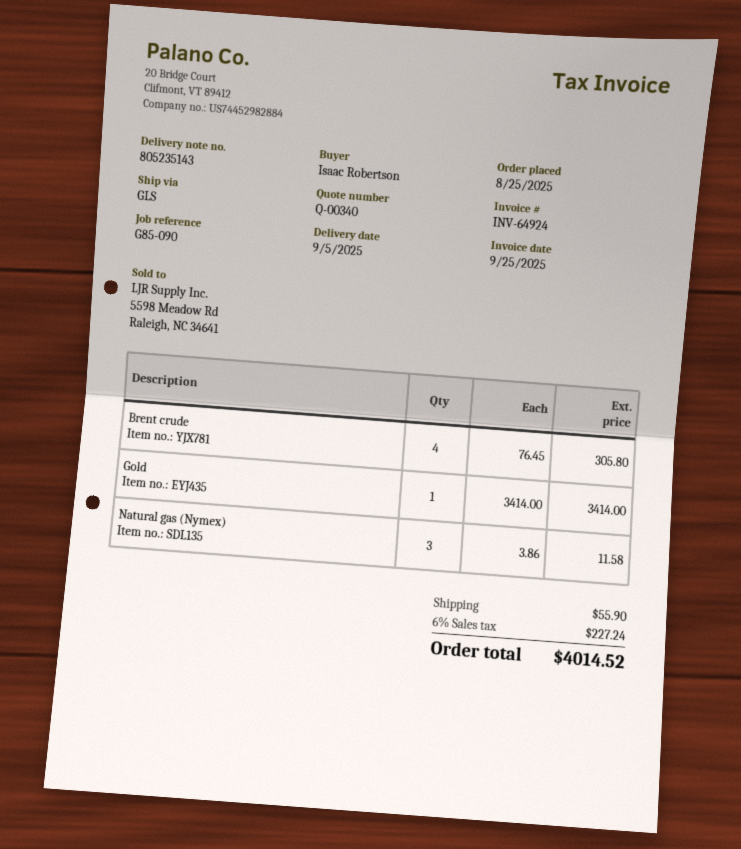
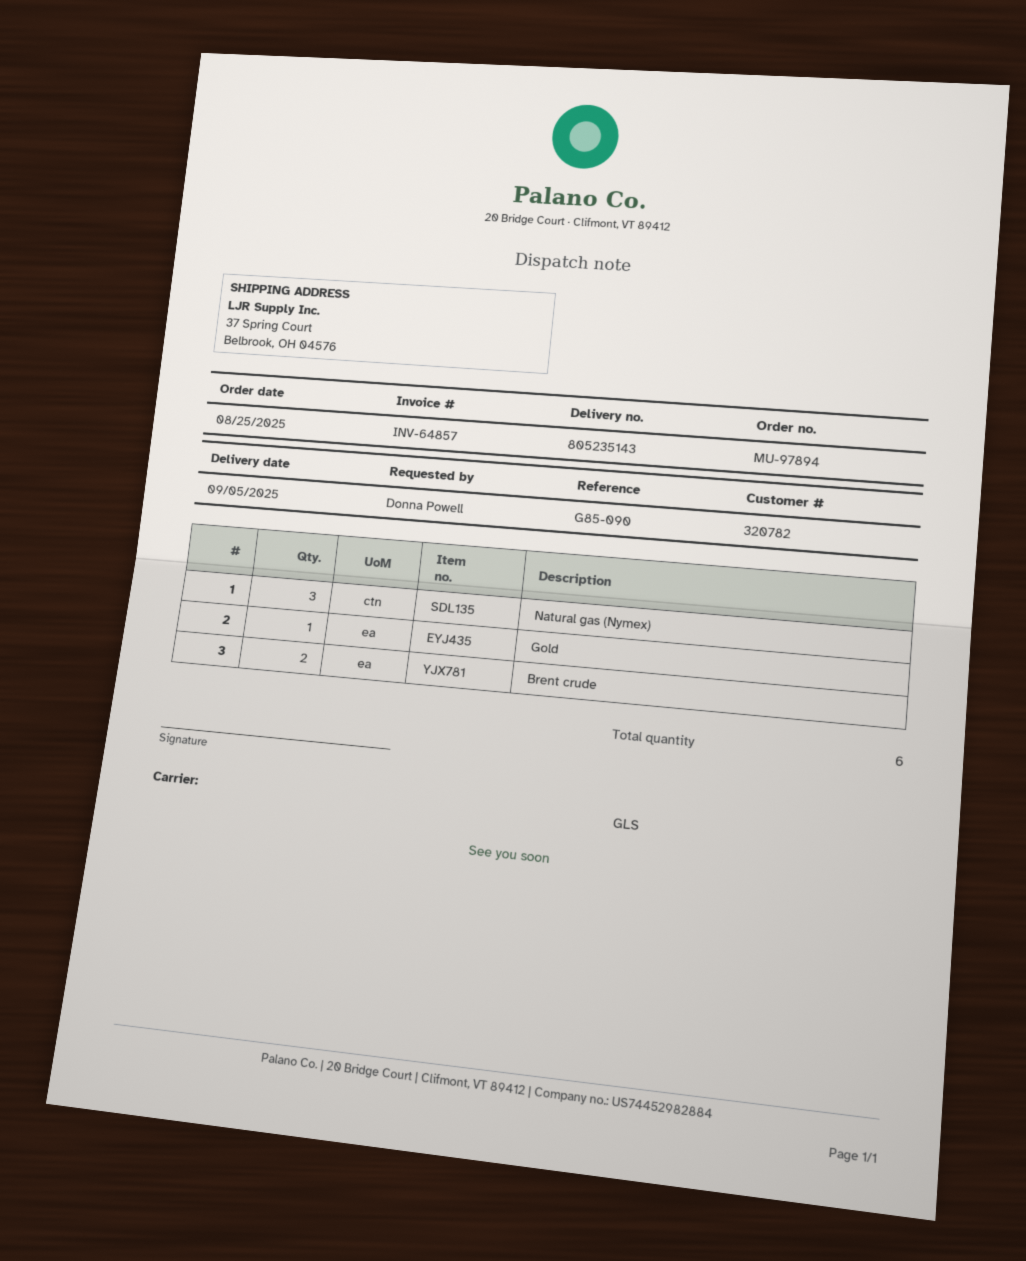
invoice number: INV-64924 -> INV-64857
ordered by: Isaac Robertson -> Donna Powell
Brent crude: 4 -> 2

